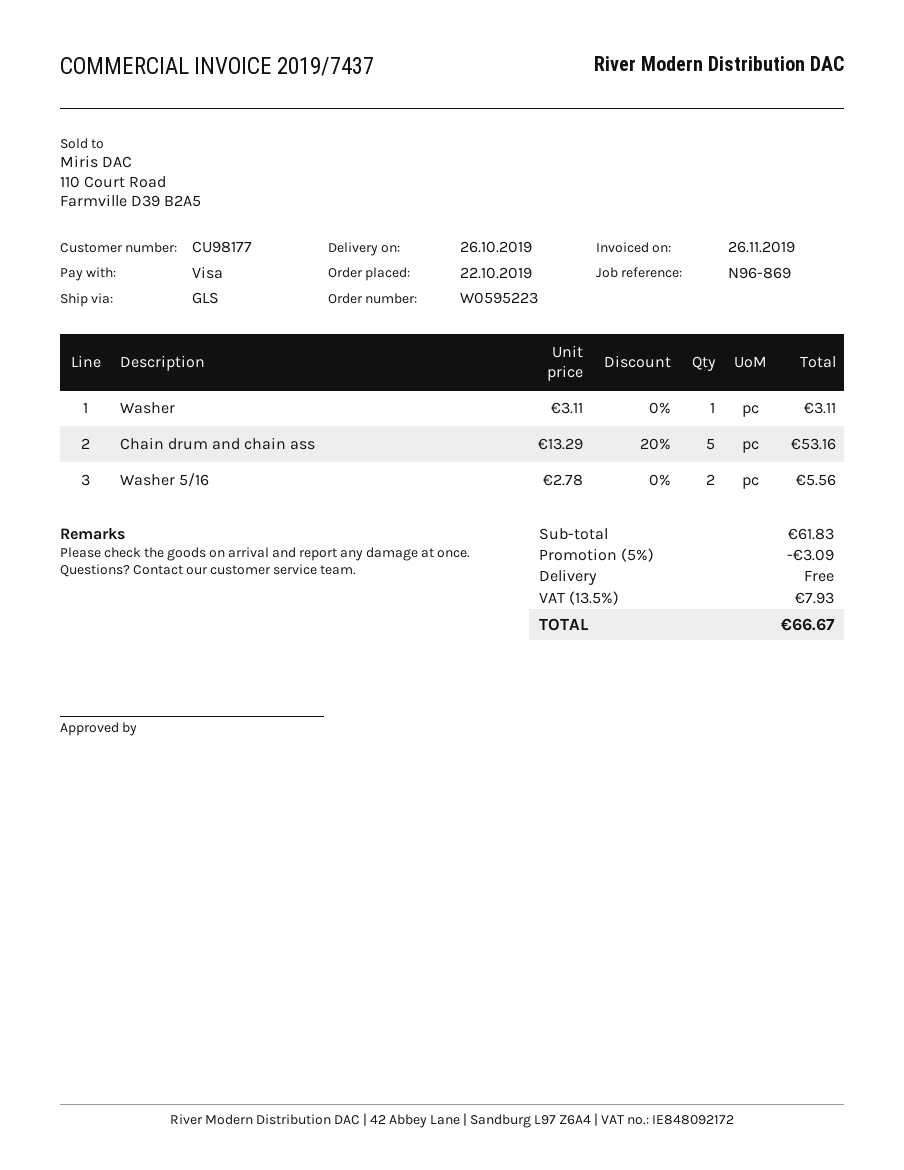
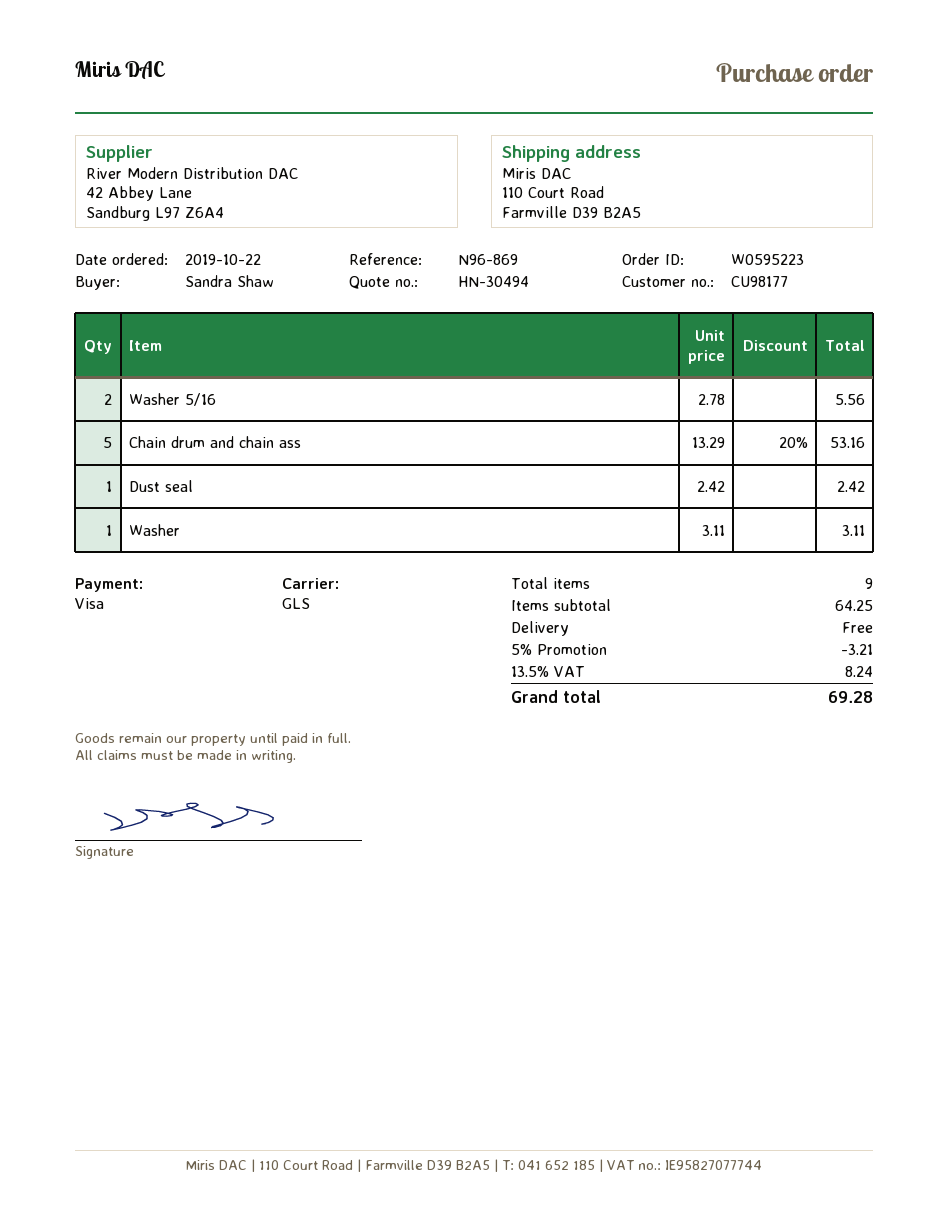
Dust seal: none -> 1 x 2.42 = 2.42
subtotal: 61.83 -> 64.25
discount: 5% = 3.09 -> 5% = 3.21
tax: 13.5% = 7.93 -> 13.5% = 8.24
total: 66.67 -> 69.28

